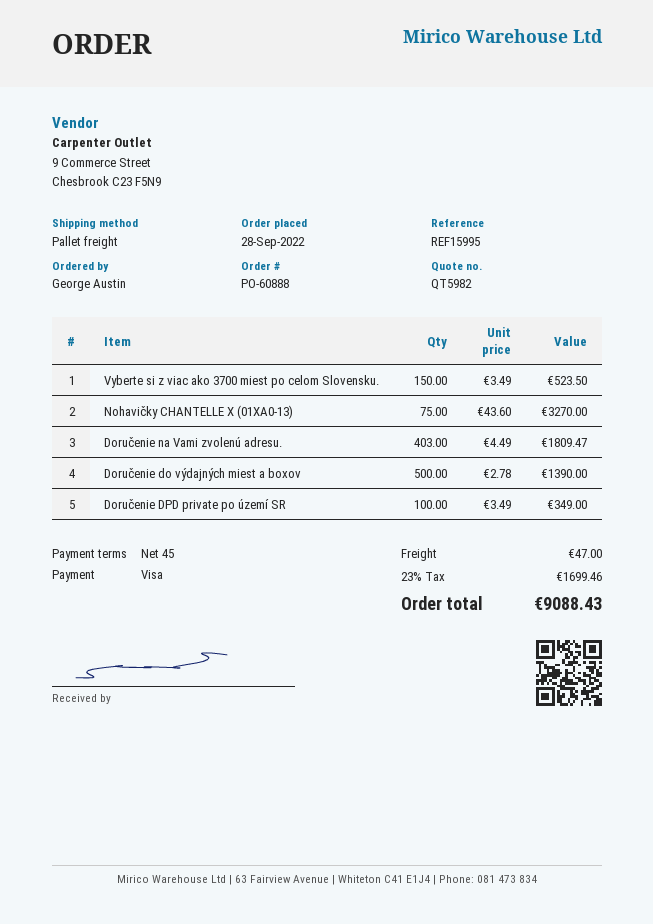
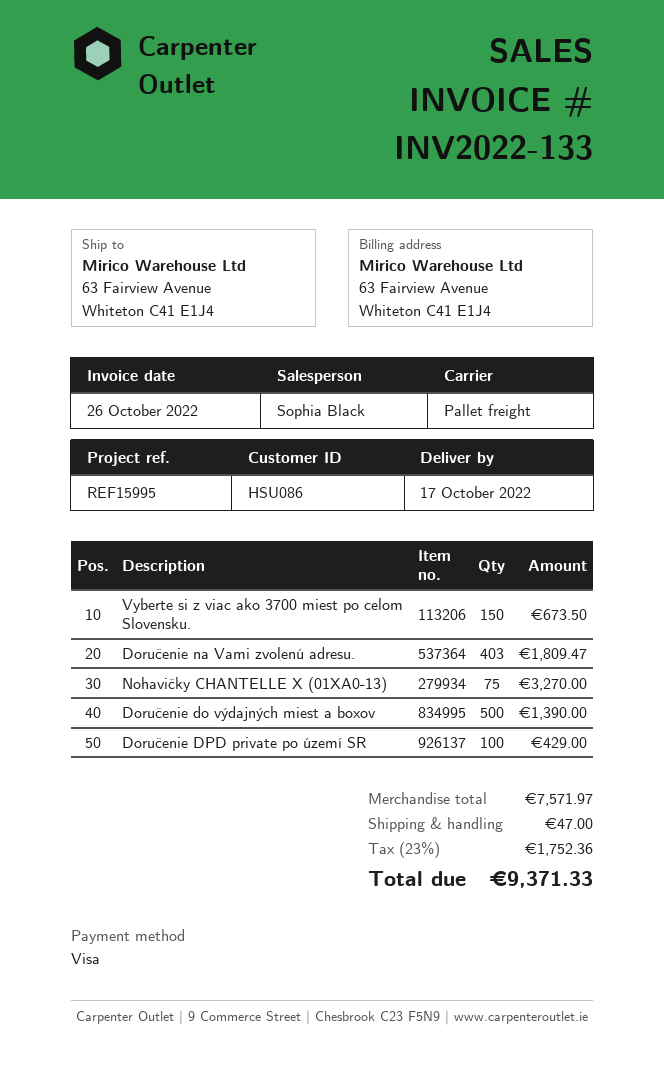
Vyberte si z viac ako 3700 miest po celom Slovensku.: 150 for 523.50 -> 150 for 673.50
Doručenie DPD private po území SR: 100 for 349.00 -> 100 for 429.00
tax: 23% = 1699.46 -> 23% = 1752.36
total: 9088.43 -> 9371.33

